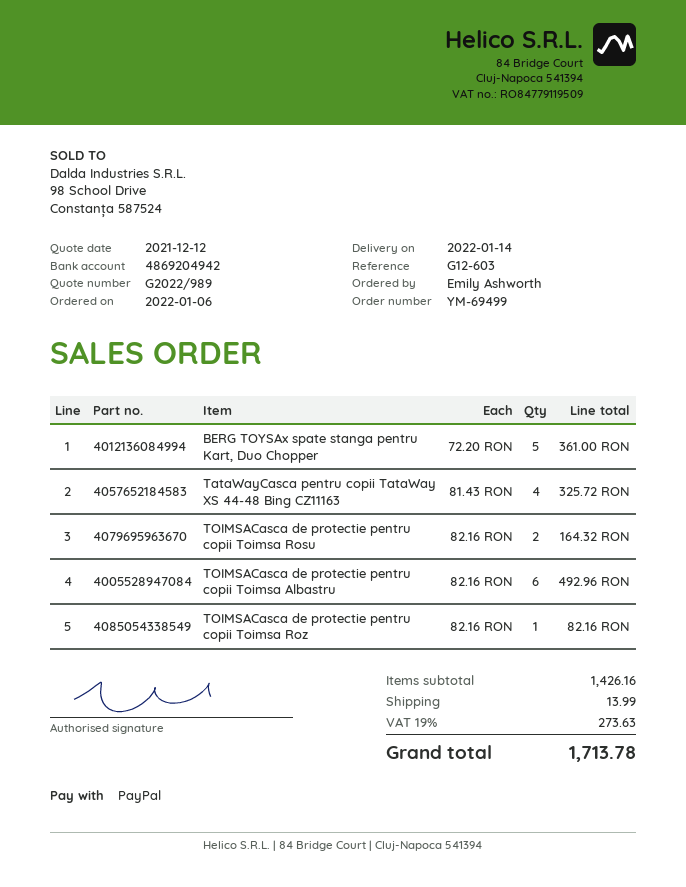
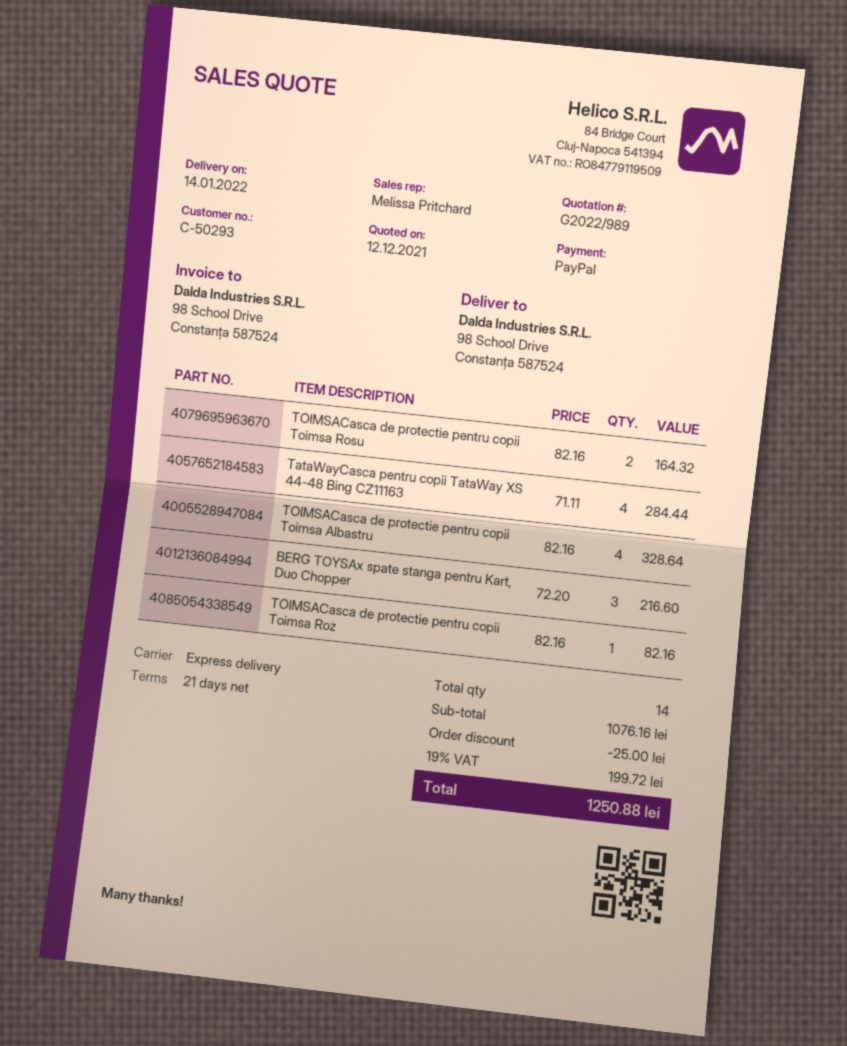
BERG TOYSAx spate stanga pentru Kart, Duo Chopper: 5 x 72.20 = 361.00 -> 3 x 72.20 = 216.60
TataWayCasca pentru copii TataWay XS 44-48 Bing CZ11163: 4 x 81.43 = 325.72 -> 4 x 71.11 = 284.44
TOIMSACasca de protectie pentru copii Toimsa Albastru: 6 x 82.16 = 492.96 -> 4 x 82.16 = 328.64
subtotal: 1426.16 -> 1076.16
discount: none -> 25.00
shipping: 13.99 -> none
tax: 19% = 273.63 -> 19% = 199.72
total: 1713.78 -> 1250.88

